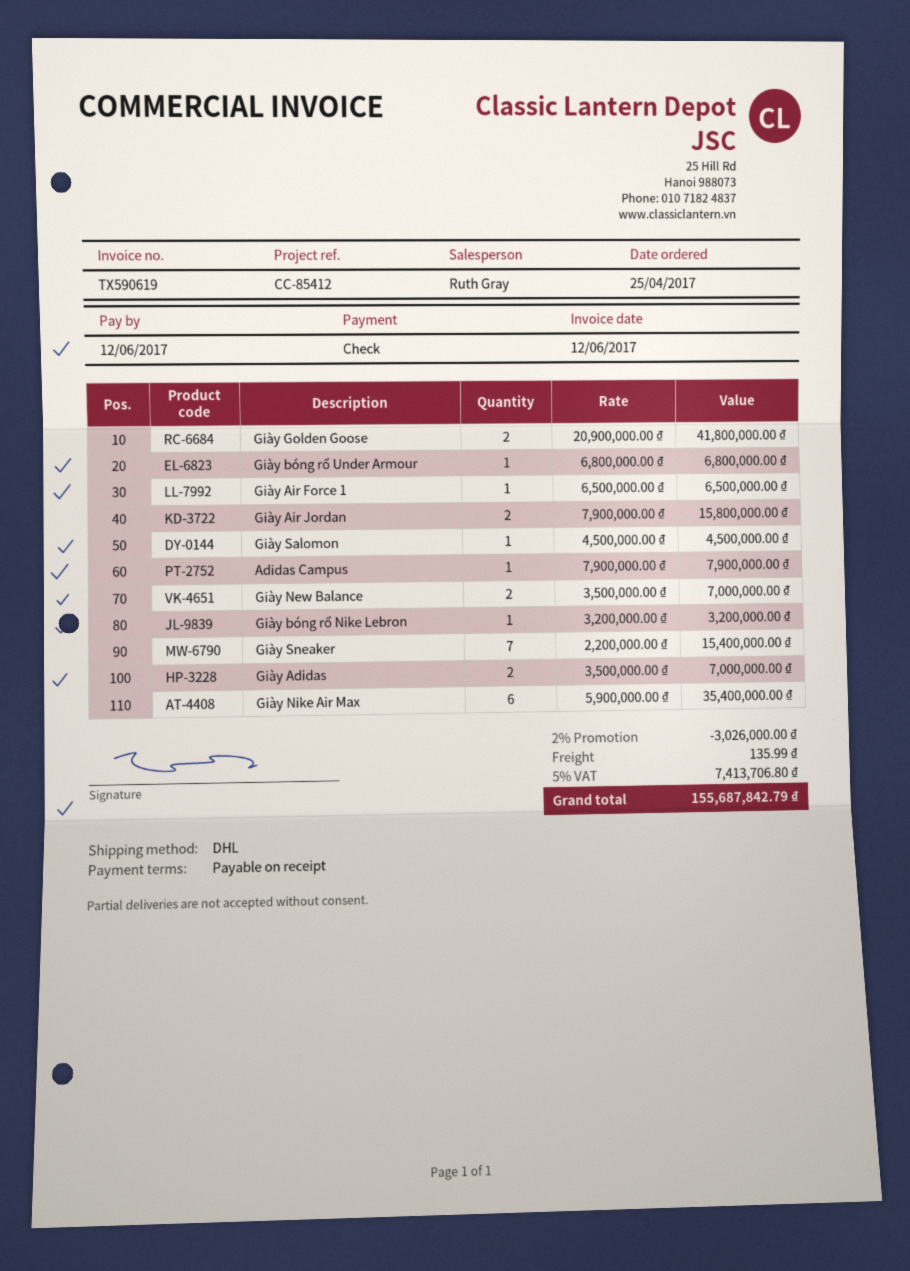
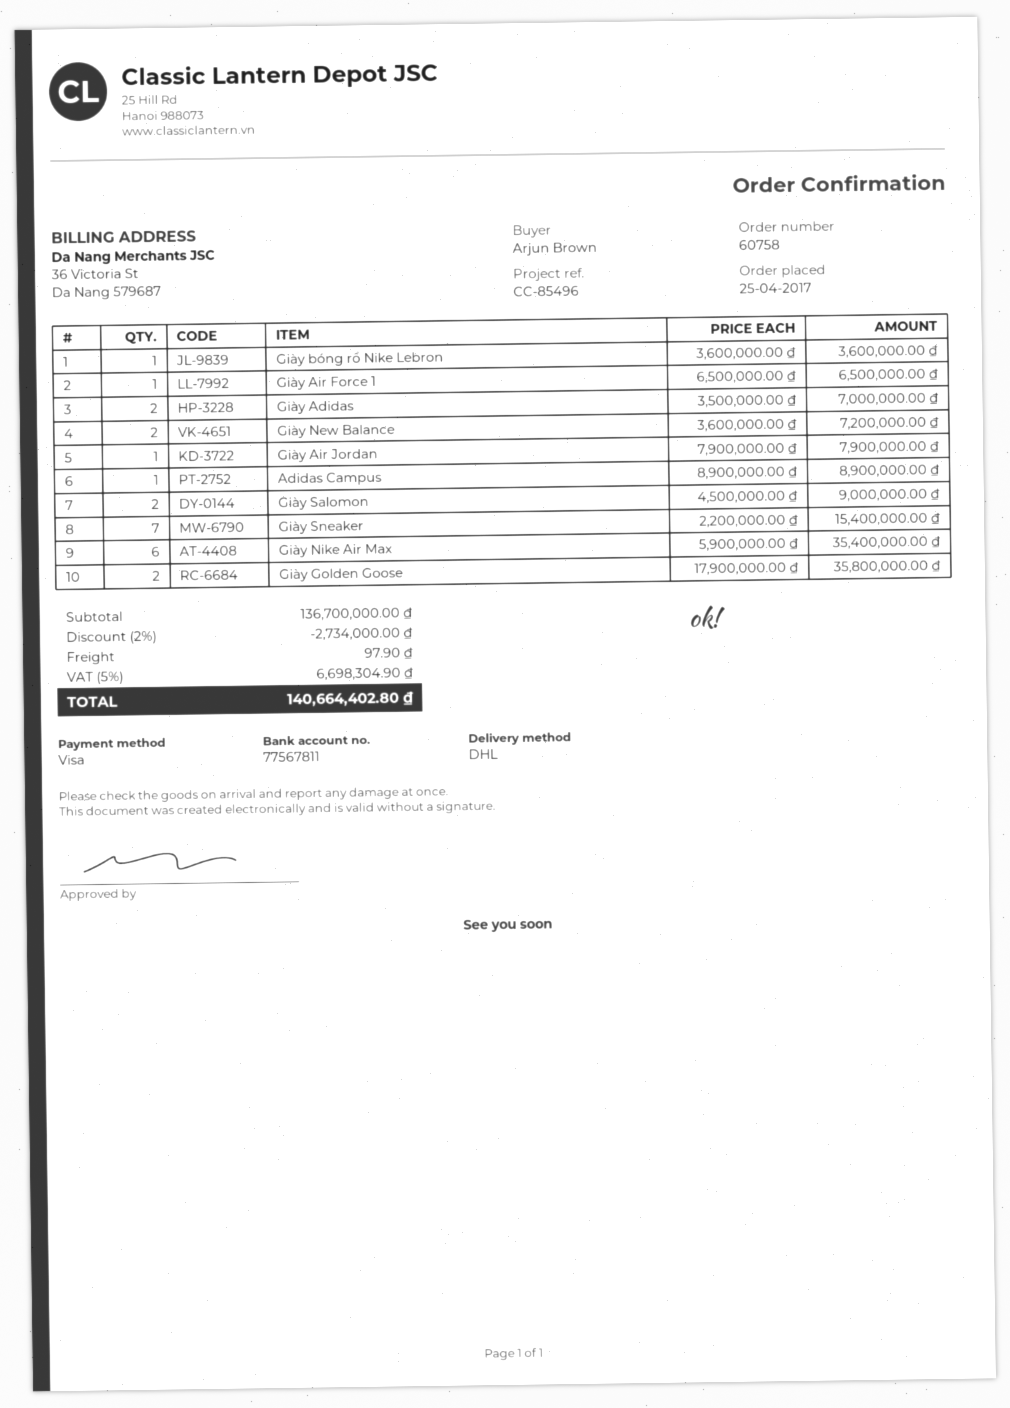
reference: CC-85412 -> CC-85496
payment method: cheque -> Visa
Giày Golden Goose: 2 x 20900000.00 = 41800000.00 -> 2 x 17900000.00 = 35800000.00
Giày bóng rổ Under Armour: 1 x 6800000.00 = 6800000.00 -> none
Giày Air Jordan: 2 x 7900000.00 = 15800000.00 -> 1 x 7900000.00 = 7900000.00
Giày Salomon: 1 x 4500000.00 = 4500000.00 -> 2 x 4500000.00 = 9000000.00
Adidas Campus: 1 x 7900000.00 = 7900000.00 -> 1 x 8900000.00 = 8900000.00
Giày New Balance: 2 x 3500000.00 = 7000000.00 -> 2 x 3600000.00 = 7200000.00
Giày bóng rổ Nike Lebron: 1 x 3200000.00 = 3200000.00 -> 1 x 3600000.00 = 3600000.00
discount: 2% = 3026000.00 -> 2% = 2734000.00
shipping: 135.99 -> 97.90
tax: 5% = 7413706.80 -> 5% = 6698304.90
total: 155687842.79 -> 140664402.80

